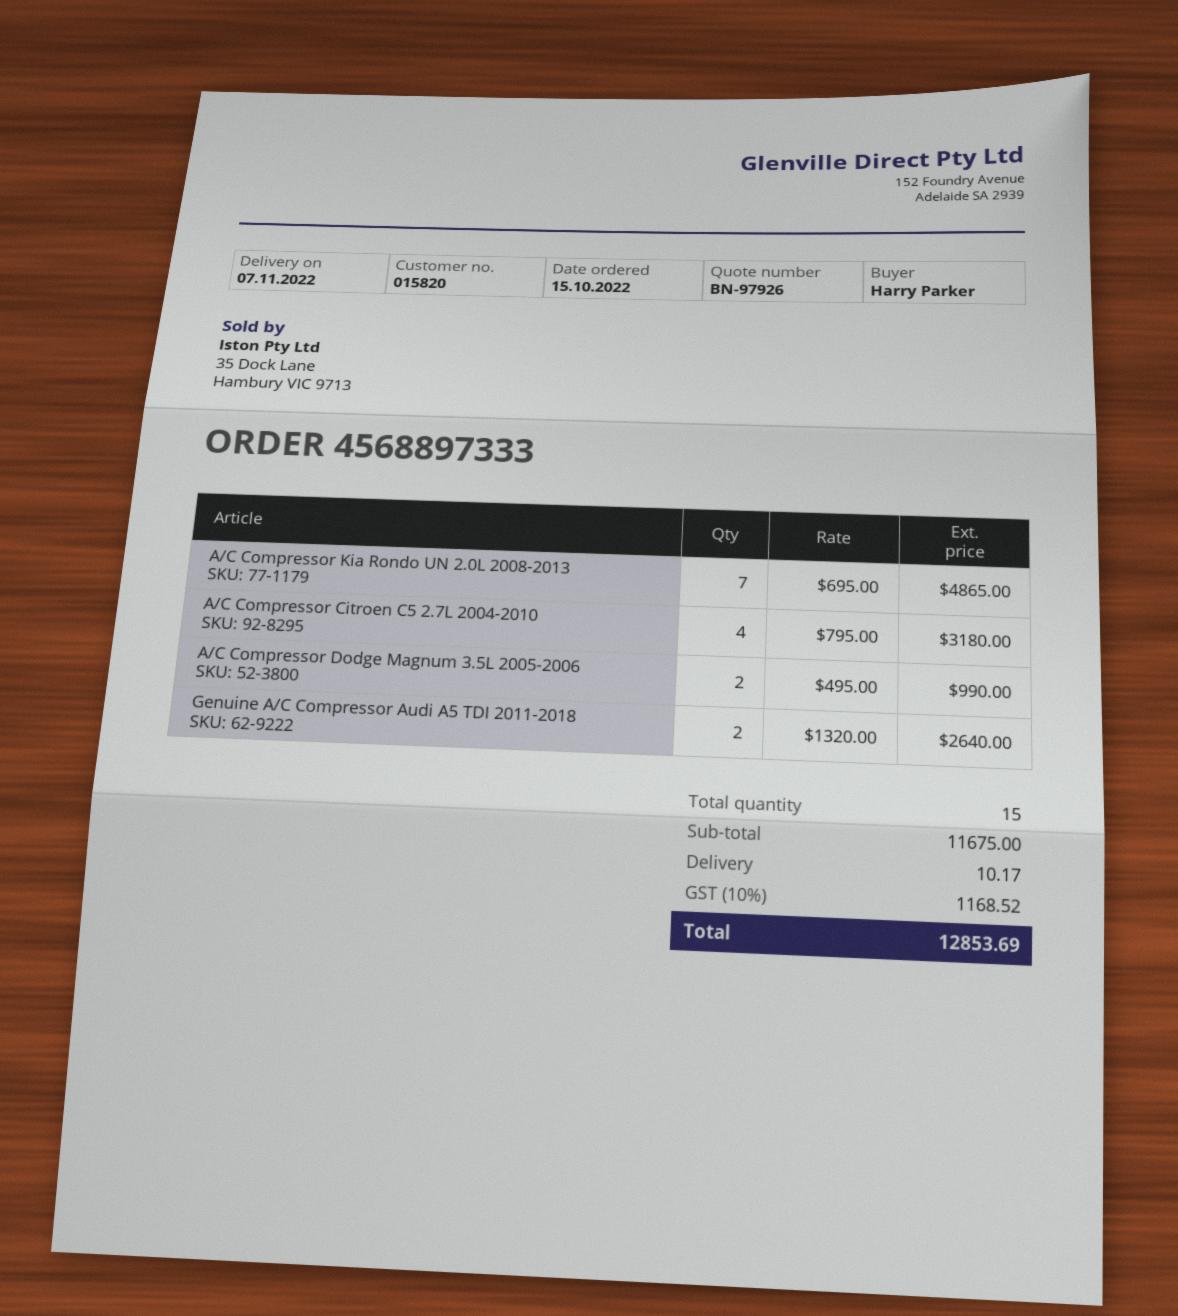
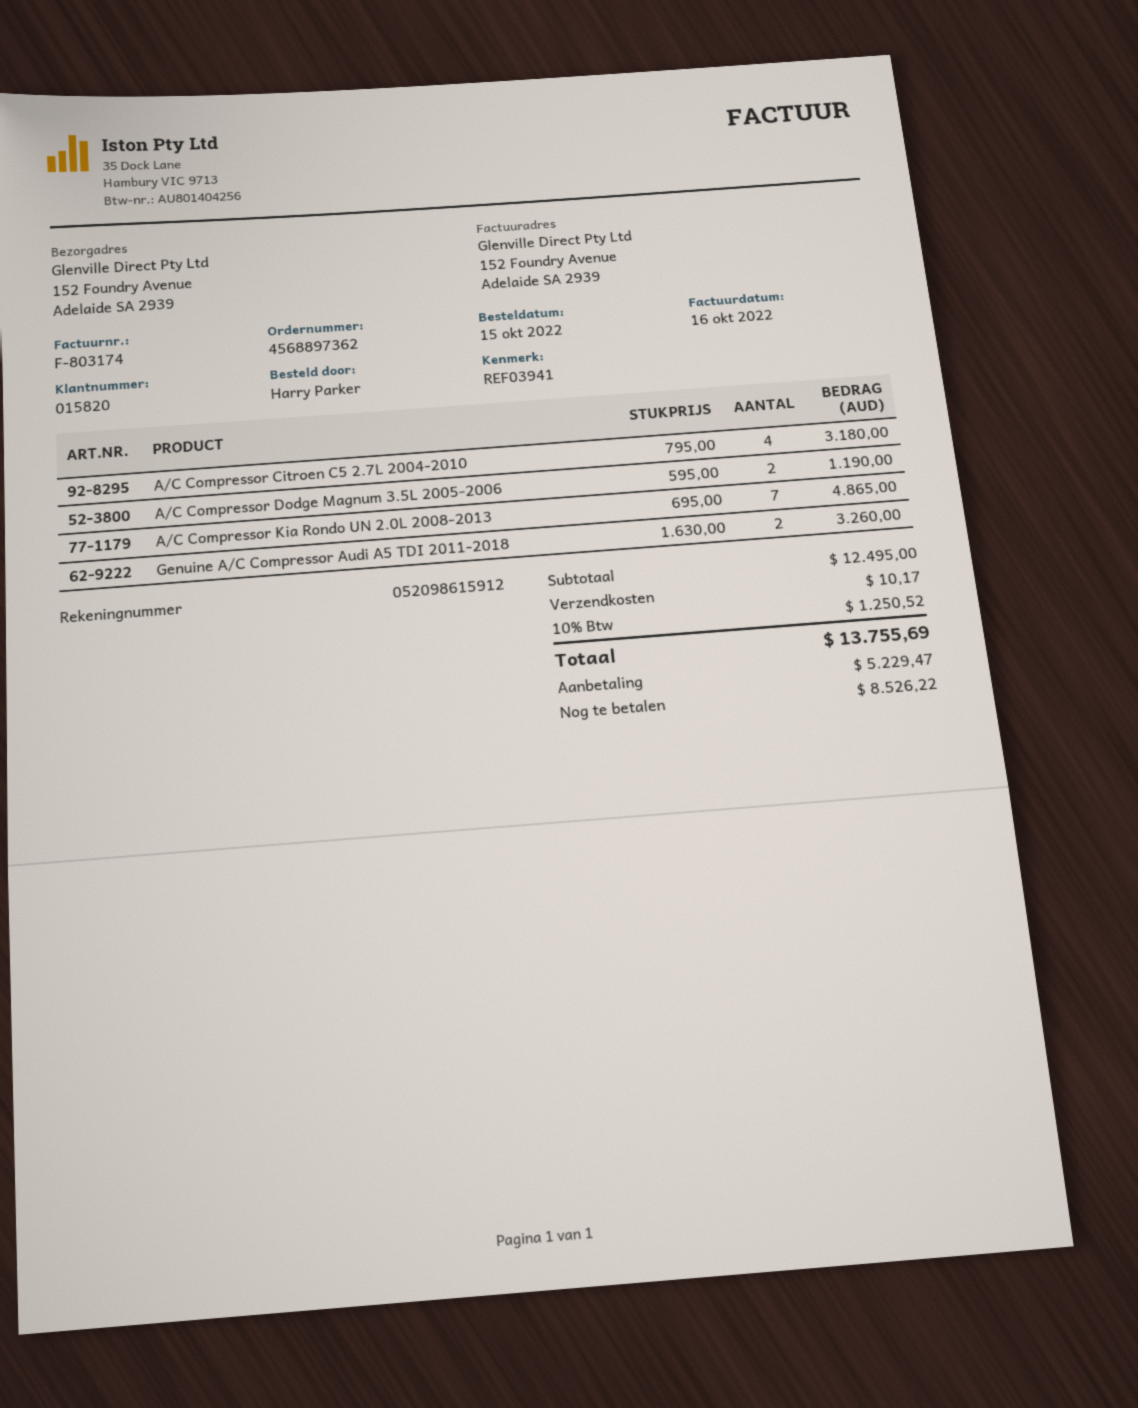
order number: 4568897333 -> 4568897362
A/C Compressor Dodge Magnum 3.5L 2005-2006: 2 x 495.00 = 990.00 -> 2 x 595.00 = 1190.00
Genuine A/C Compressor Audi A5 TDI 2011-2018: 2 x 1320.00 = 2640.00 -> 2 x 1630.00 = 3260.00
subtotal: 11675.00 -> 12495.00
tax: 10% = 1168.52 -> 10% = 1250.52
total: 12853.69 -> 13755.69

